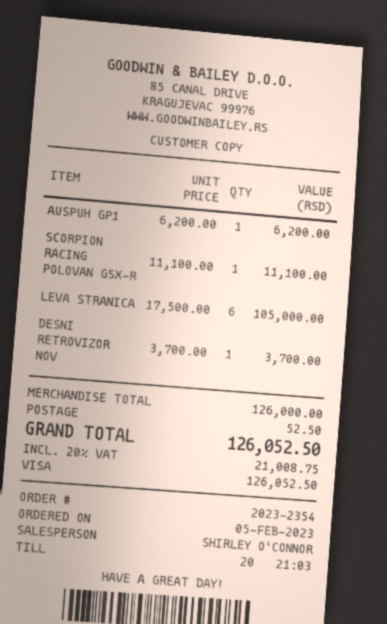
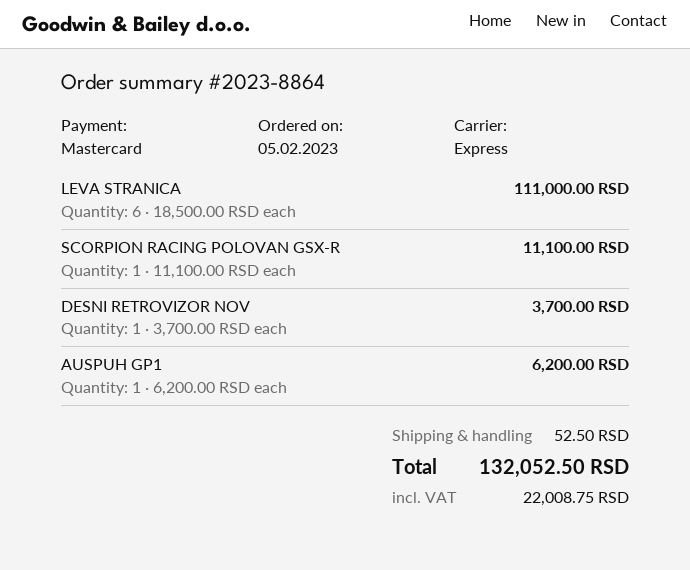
order number: 2023-2354 -> 2023-8864
payment method: Visa -> Mastercard
LEVA STRANICA: 6 x 17500.00 = 105000.00 -> 6 x 18500.00 = 111000.00
tax: 21008.75 -> 22008.75
total: 126052.50 -> 132052.50

